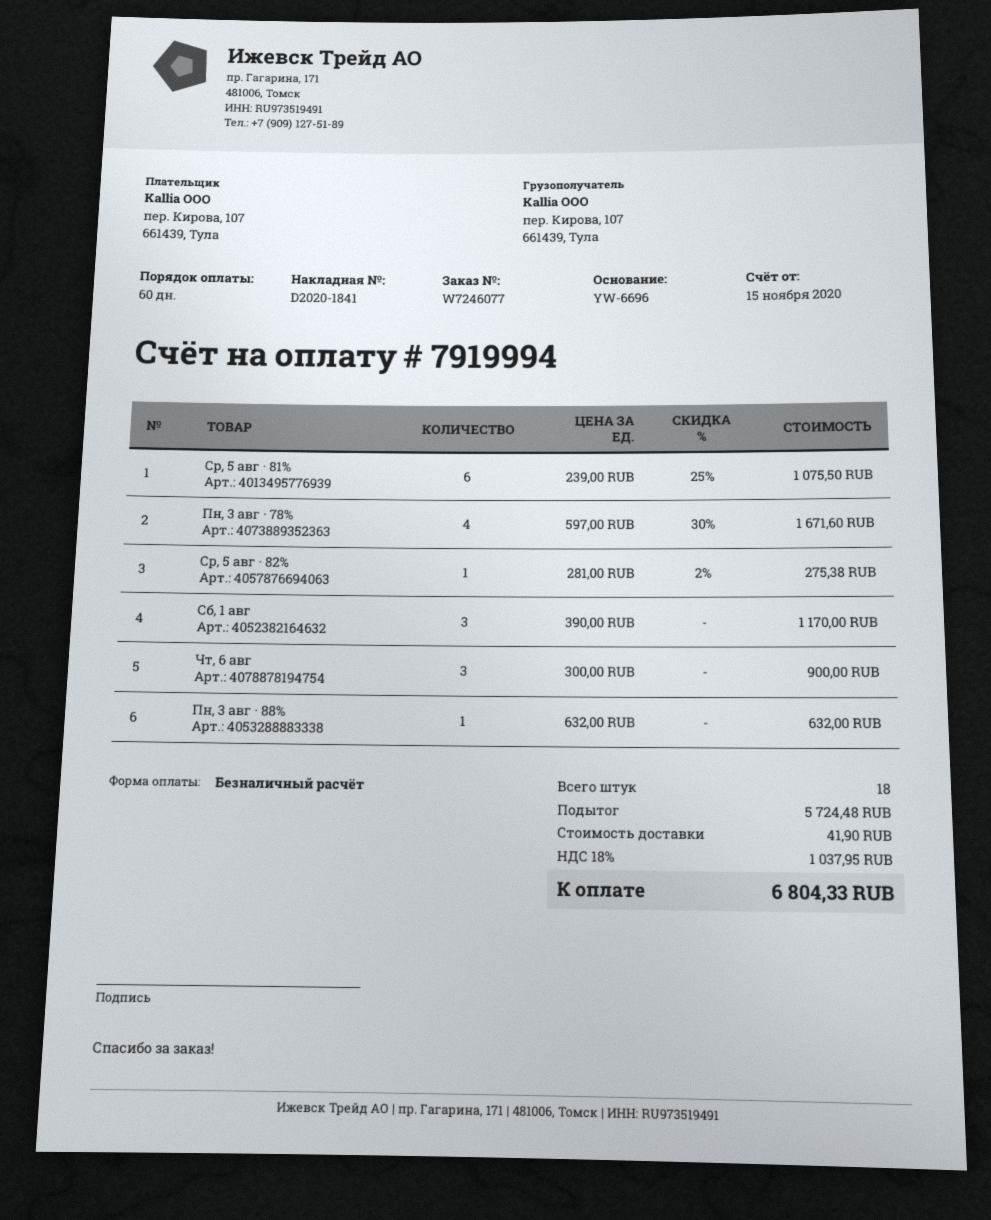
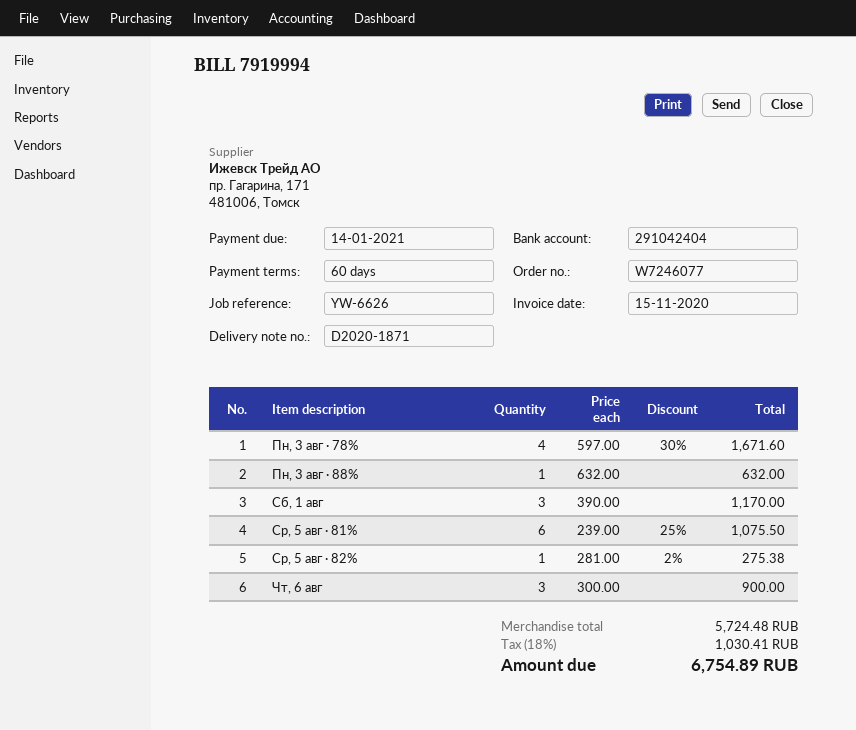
delivery note number: D2020-1841 -> D2020-1871
reference: YW-6696 -> YW-6626
shipping: 41.90 -> none
tax: 18% = 1037.95 -> 18% = 1030.41
total: 6804.33 -> 6754.89

